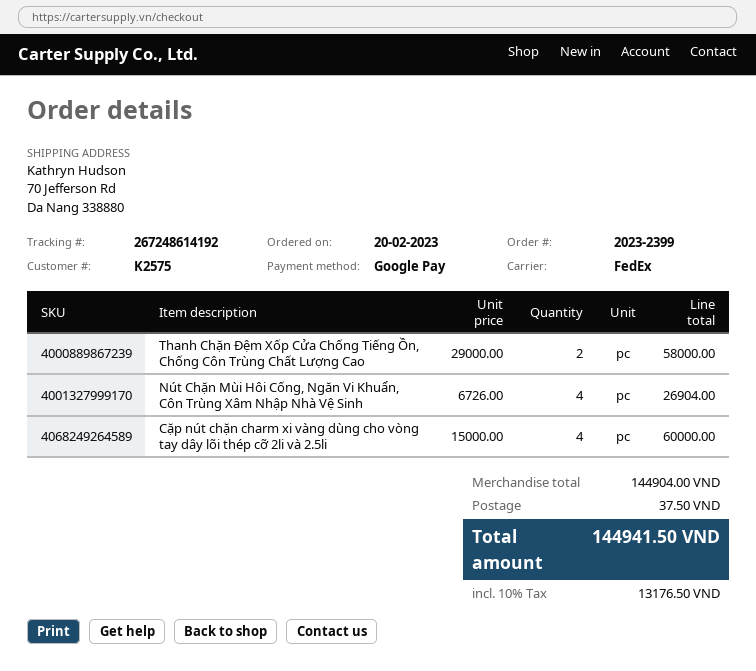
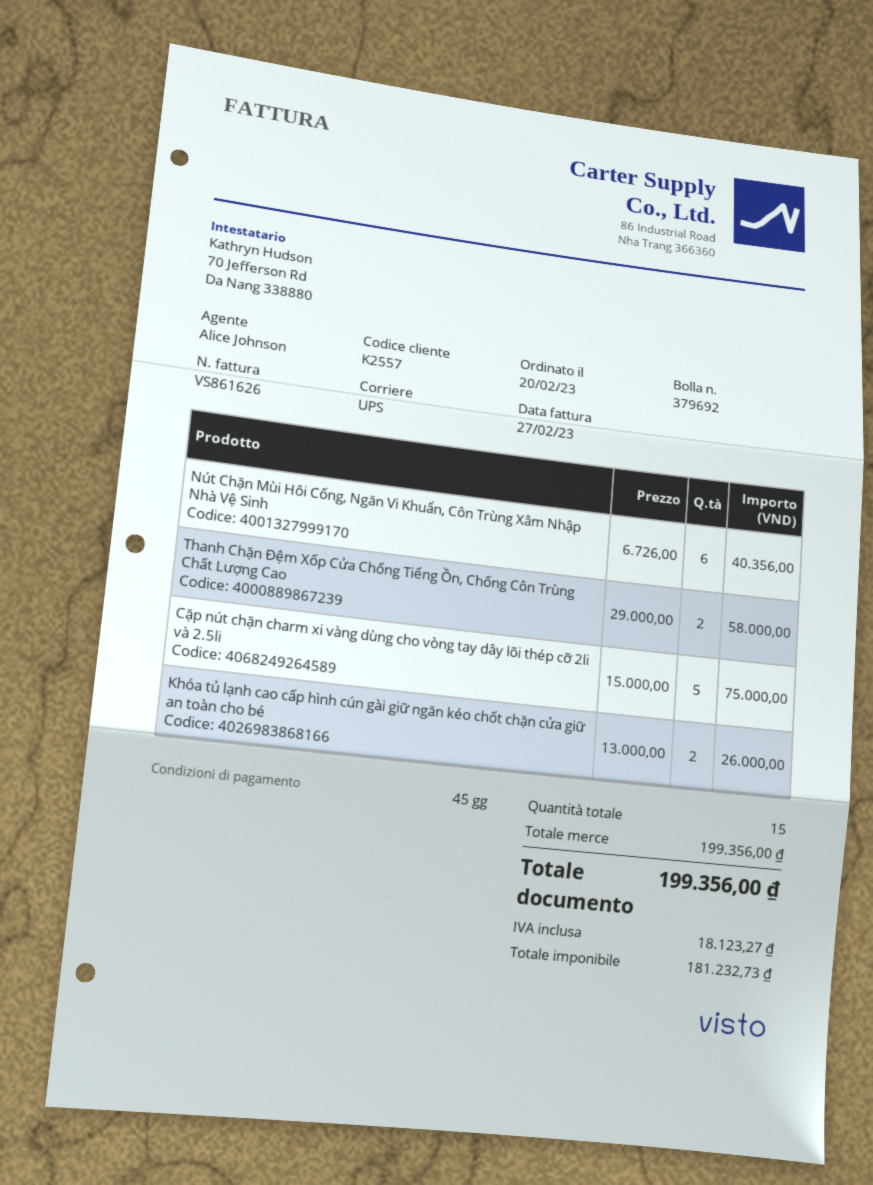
customer number: K2575 -> K2557
shipping method: FedEx -> UPS
Nút Chặn Mùi Hôi Cống, Ngăn Vi Khuẩn, Côn Trùng Xâm Nhập Nhà Vệ Sinh: 4 x 6726.00 = 26904.00 -> 6 x 6726.00 = 40356.00
Cặp nút chặn charm xi vàng dùng cho vòng tay dây lõi thép cỡ 2li và 2.5li: 4 x 15000.00 = 60000.00 -> 5 x 15000.00 = 75000.00
Khóa tủ lạnh cao cấp hình cún gài giữ ngăn kéo chốt chặn cửa giữ an toàn cho bé: none -> 2 x 13000.00 = 26000.00
subtotal: 144904.00 -> 199356.00
shipping: 37.50 -> none
tax: 13176.50 -> 18123.27
total: 144941.50 -> 199356.00

